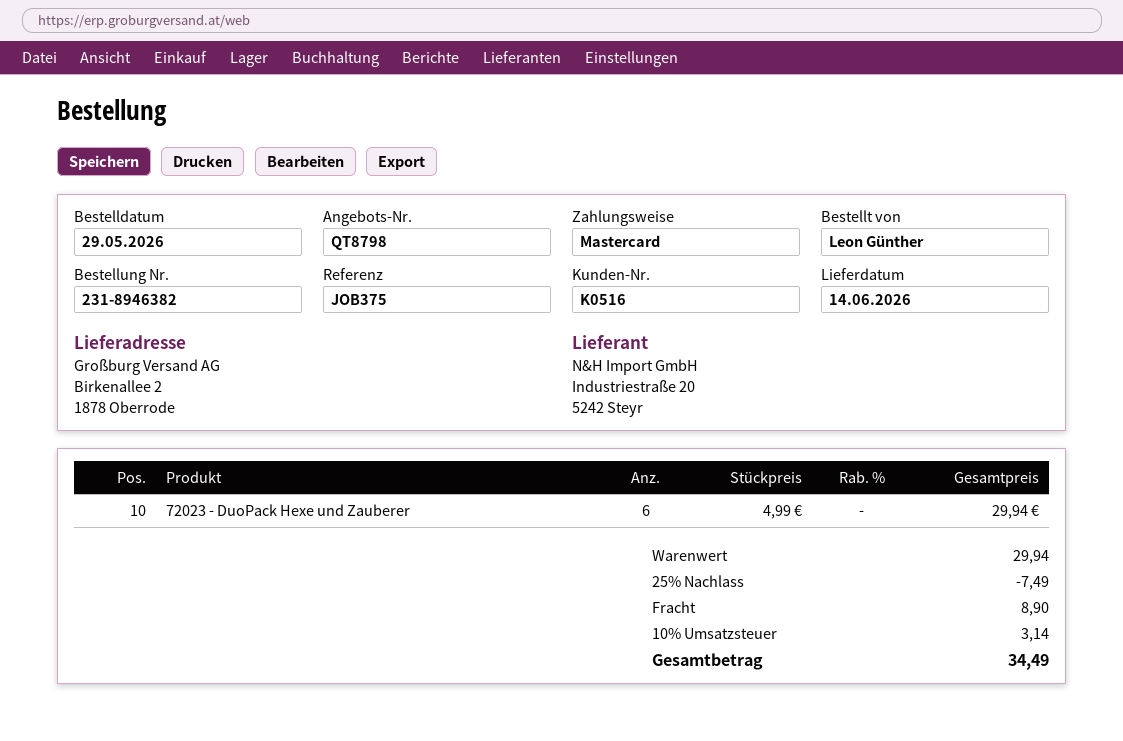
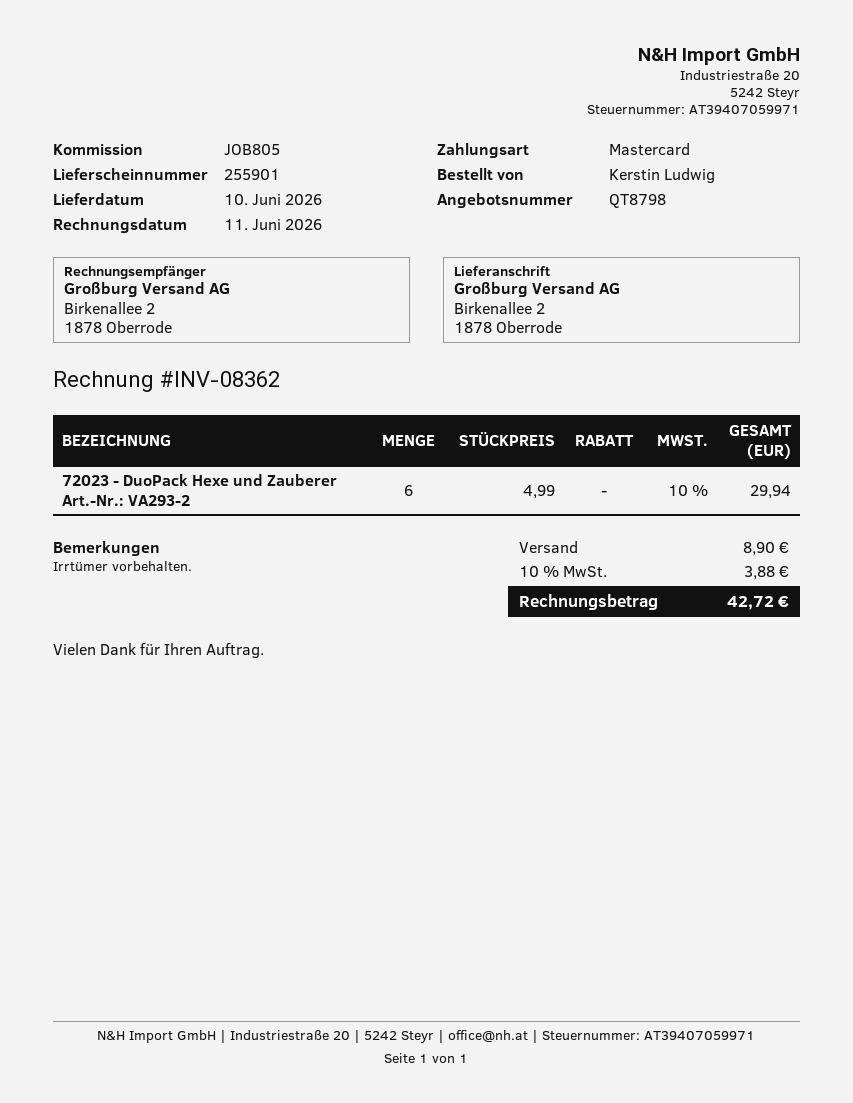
delivery date: 2026-06-14 -> 2026-06-10
reference: JOB375 -> JOB805
ordered by: Leon Günther -> Kerstin Ludwig
discount: 25% = 7.49 -> none
tax: 10% = 3.14 -> 10% = 3.88
total: 34.49 -> 42.72

